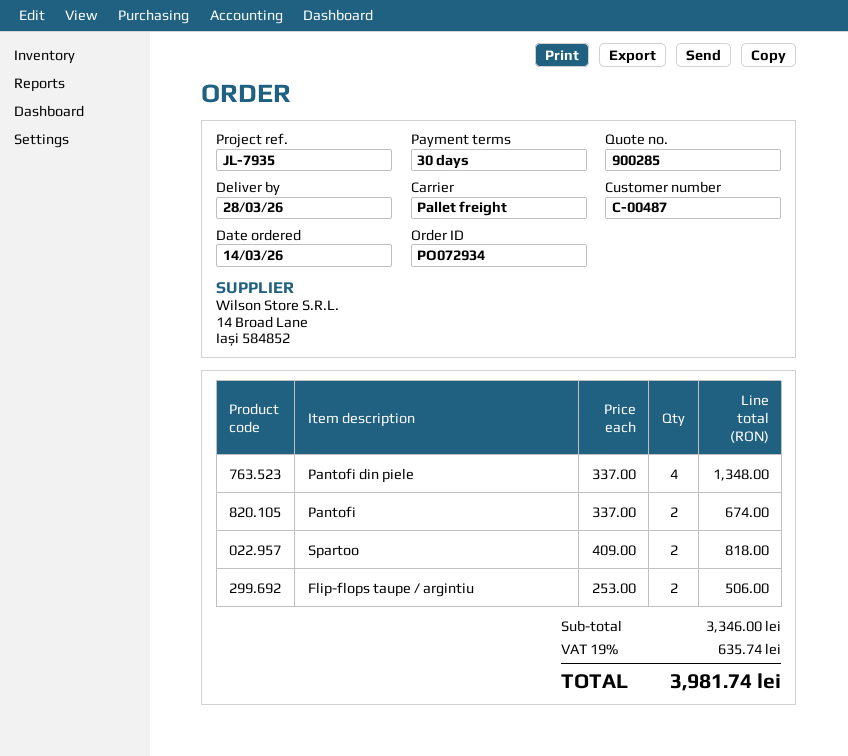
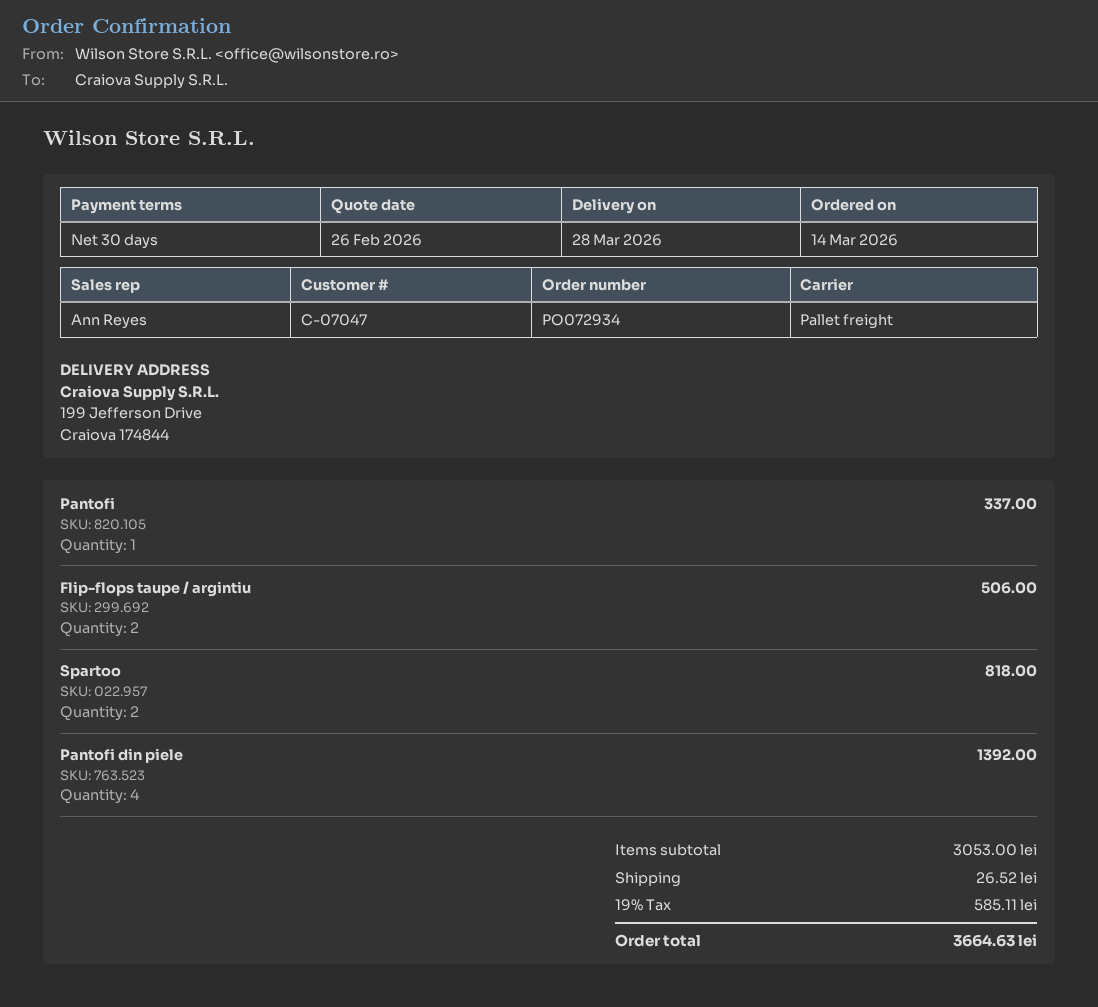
customer number: C-00487 -> C-07047
Pantofi din piele: 4 for 1348.00 -> 4 for 1392.00
Pantofi: 2 for 674.00 -> 1 for 337.00
subtotal: 3346.00 -> 3053.00
shipping: none -> 26.52
tax: 19% = 635.74 -> 19% = 585.11
total: 3981.74 -> 3664.63

